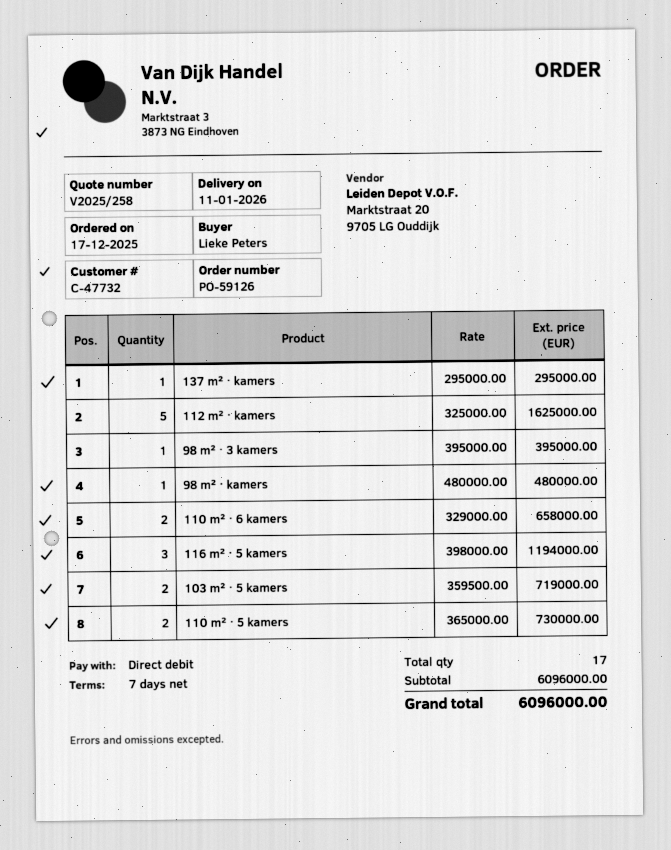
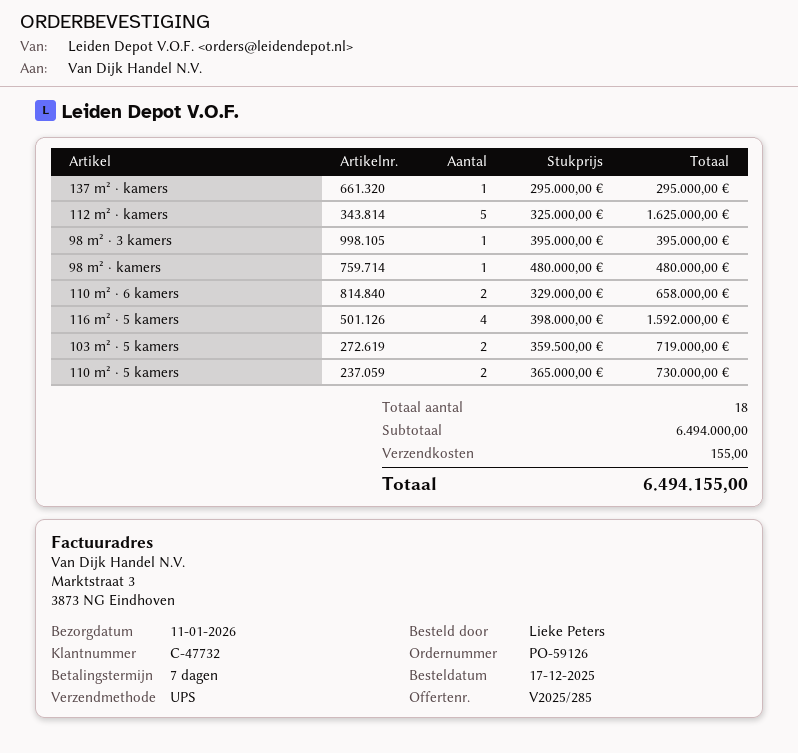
quote number: V2025/258 -> V2025/285
116 m² · 5 kamers: 3 x 398000.00 = 1194000.00 -> 4 x 398000.00 = 1592000.00
total quantity: 17 -> 18
subtotal: 6096000.00 -> 6494000.00
shipping: none -> 155.00
total: 6096000.00 -> 6494155.00

